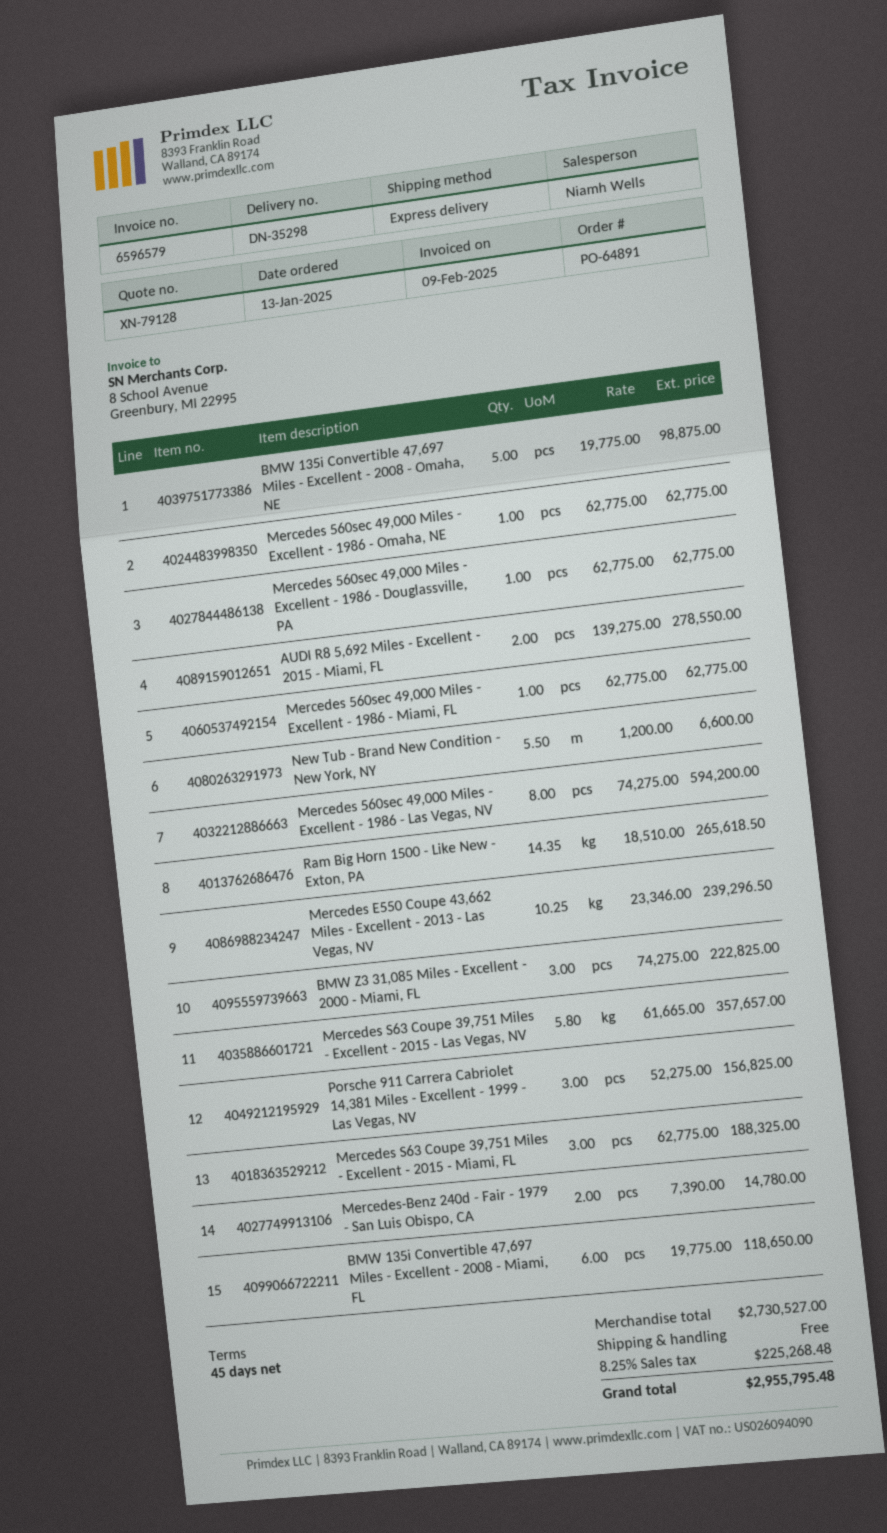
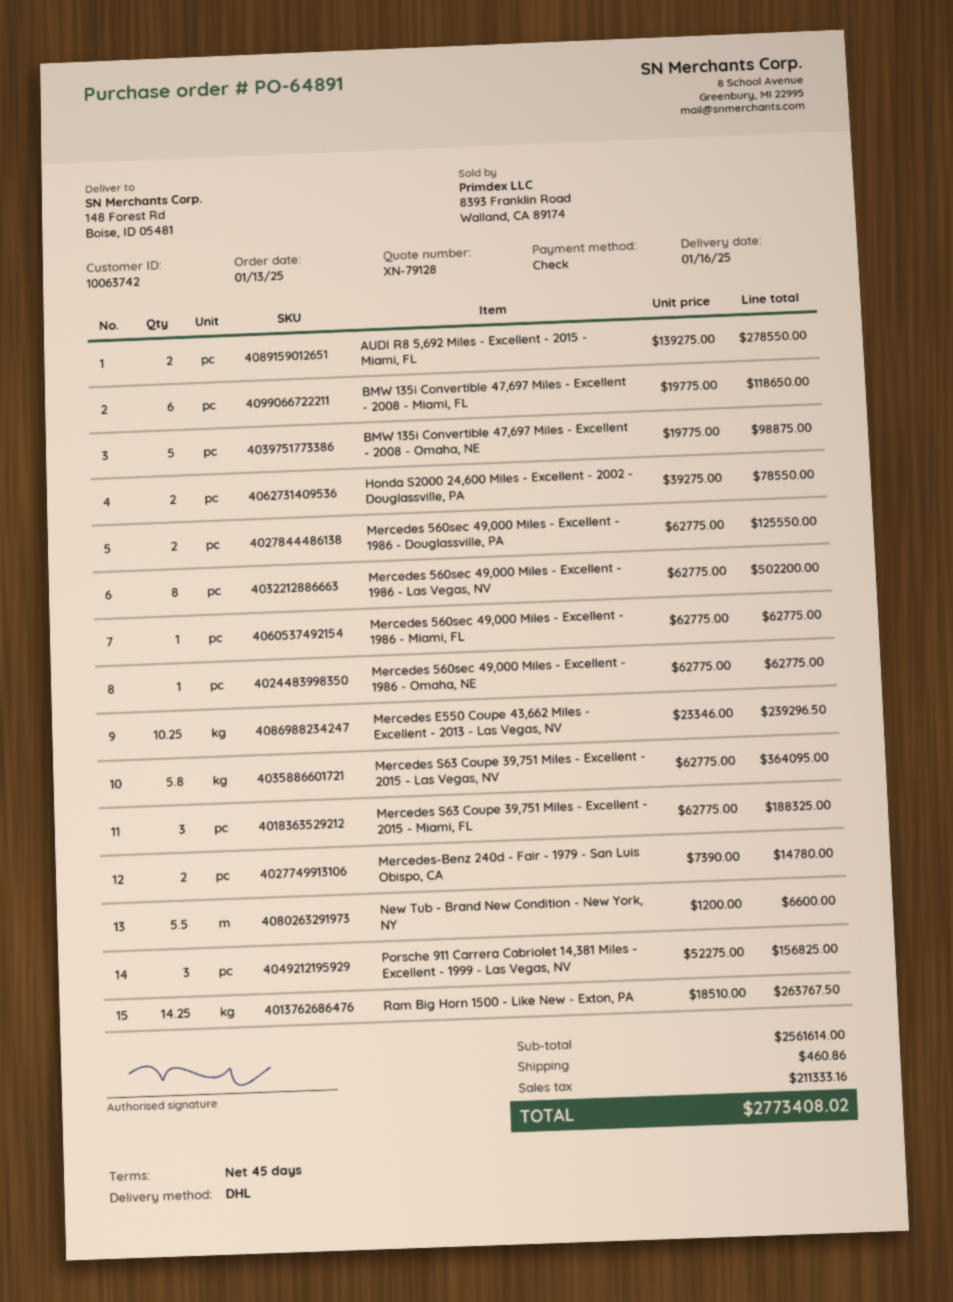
shipping method: express -> DHL
Mercedes 560sec 49,000 Miles - Excellent - 1986 - Douglassville, PA: 1 x 62775.00 = 62775.00 -> 2 x 62775.00 = 125550.00
Mercedes 560sec 49,000 Miles - Excellent - 1986 - Las Vegas, NV: 8 x 74275.00 = 594200.00 -> 8 x 62775.00 = 502200.00
Ram Big Horn 1500 - Like New - Exton, PA: 14.35 x 18510.00 = 265618.50 -> 14.25 x 18510.00 = 263767.50
BMW Z3 31,085 Miles - Excellent - 2000 - Miami, FL: 3 x 74275.00 = 222825.00 -> none
Mercedes S63 Coupe 39,751 Miles - Excellent - 2015 - Las Vegas, NV: 5.8 x 61665.00 = 357657.00 -> 5.8 x 62775.00 = 364095.00
Honda S2000 24,600 Miles - Excellent - 2002 - Douglassville, PA: none -> 2 x 39275.00 = 78550.00
subtotal: 2730527.00 -> 2561614.00
shipping: 0.00 -> 460.86
tax: 225268.48 -> 211333.16
total: 2955795.48 -> 2773408.02

